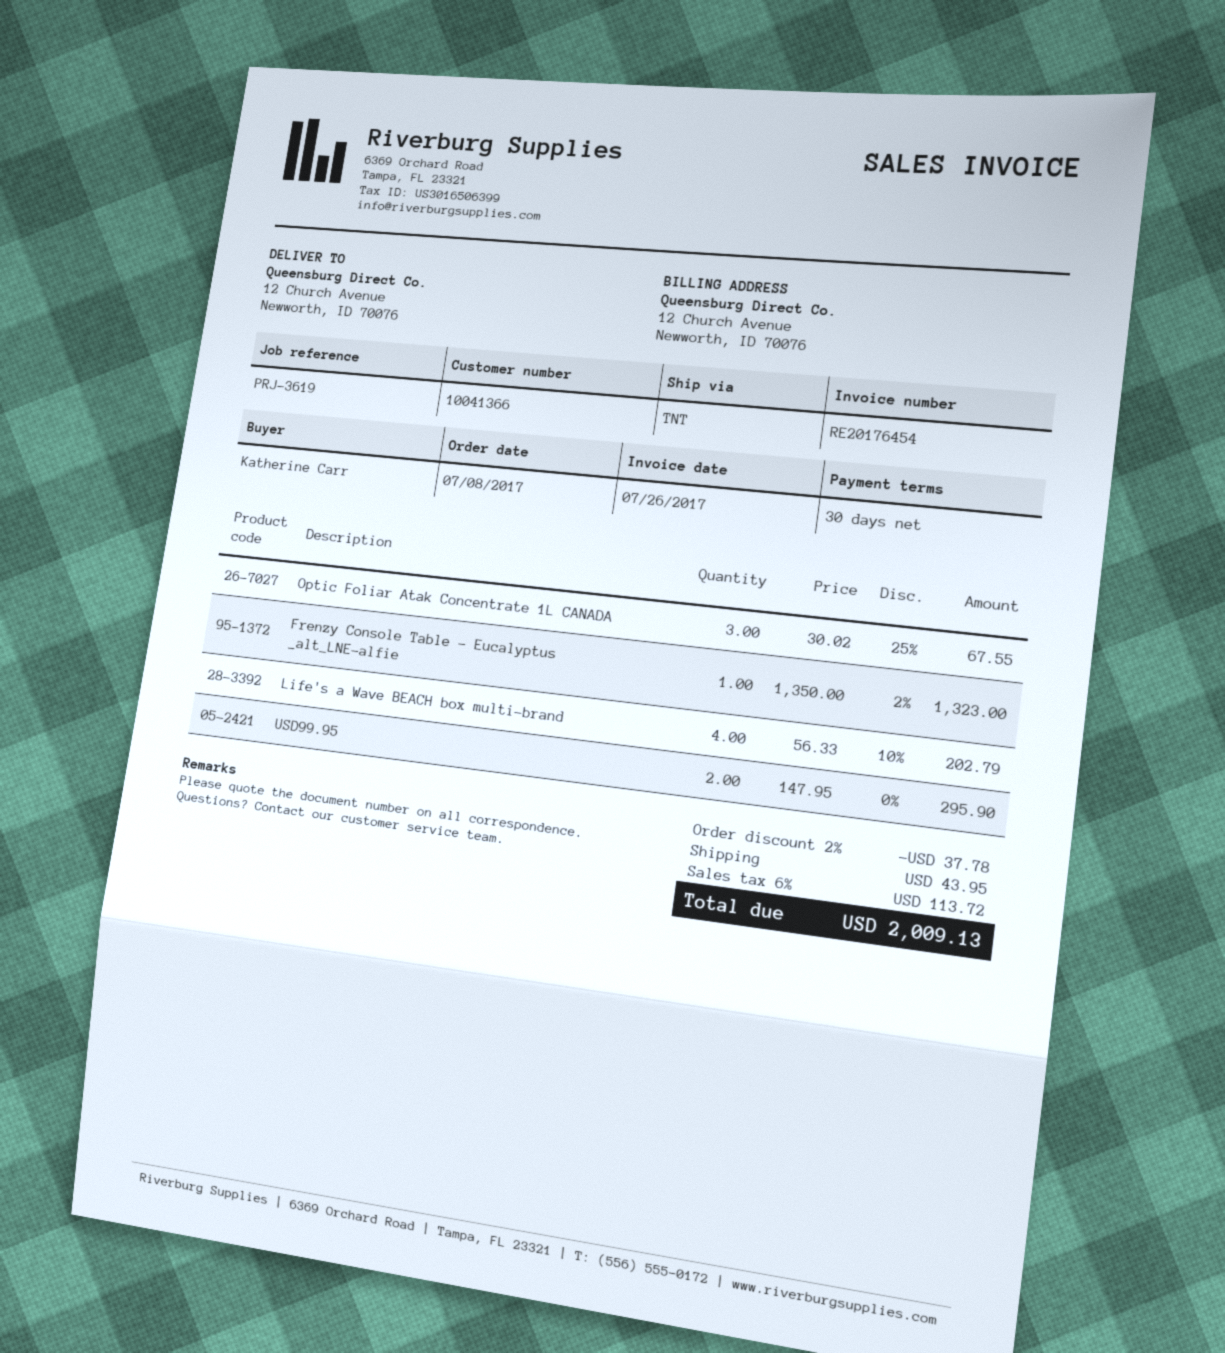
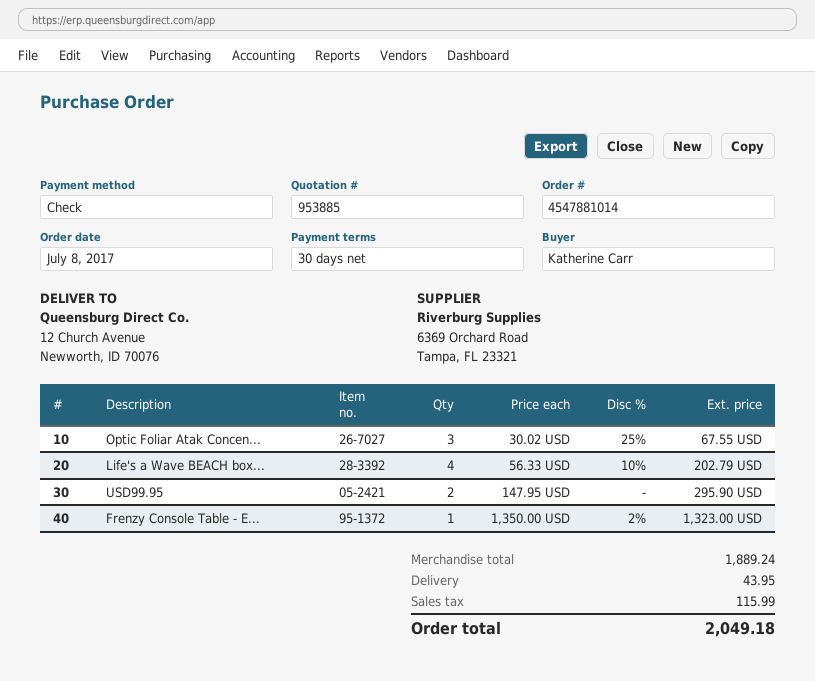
discount: 2% = 37.78 -> none
tax: 113.72 -> 115.99
total: 2009.13 -> 2049.18

